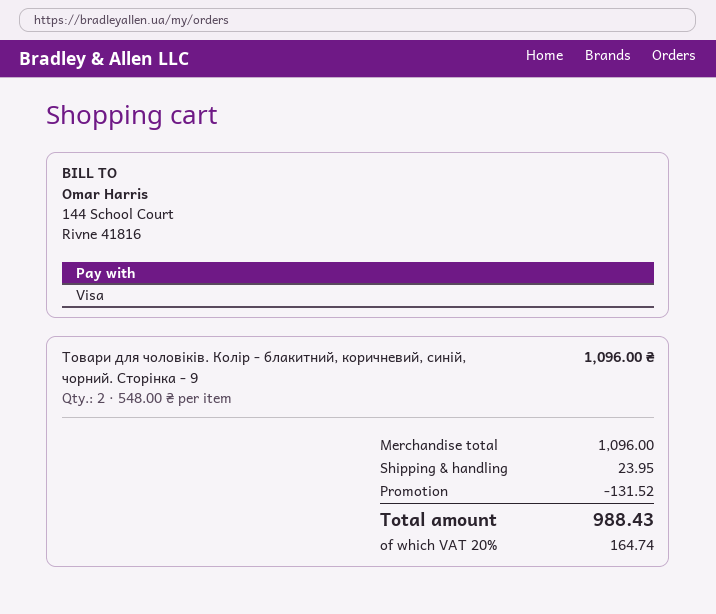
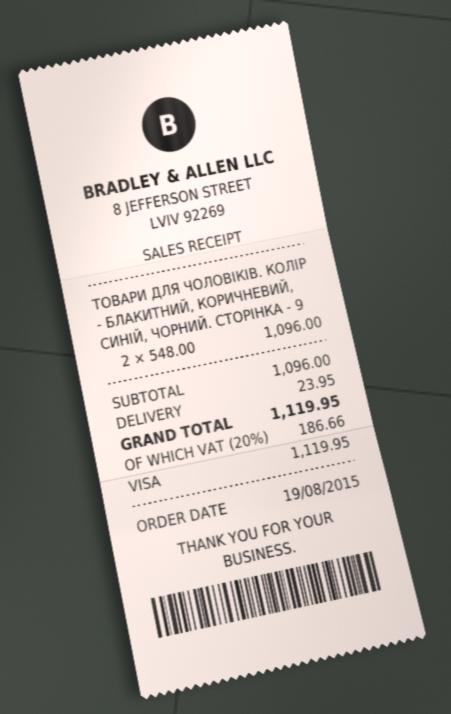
discount: 131.52 -> none
tax: 20% = 164.74 -> 20% = 186.66
total: 988.43 -> 1119.95

